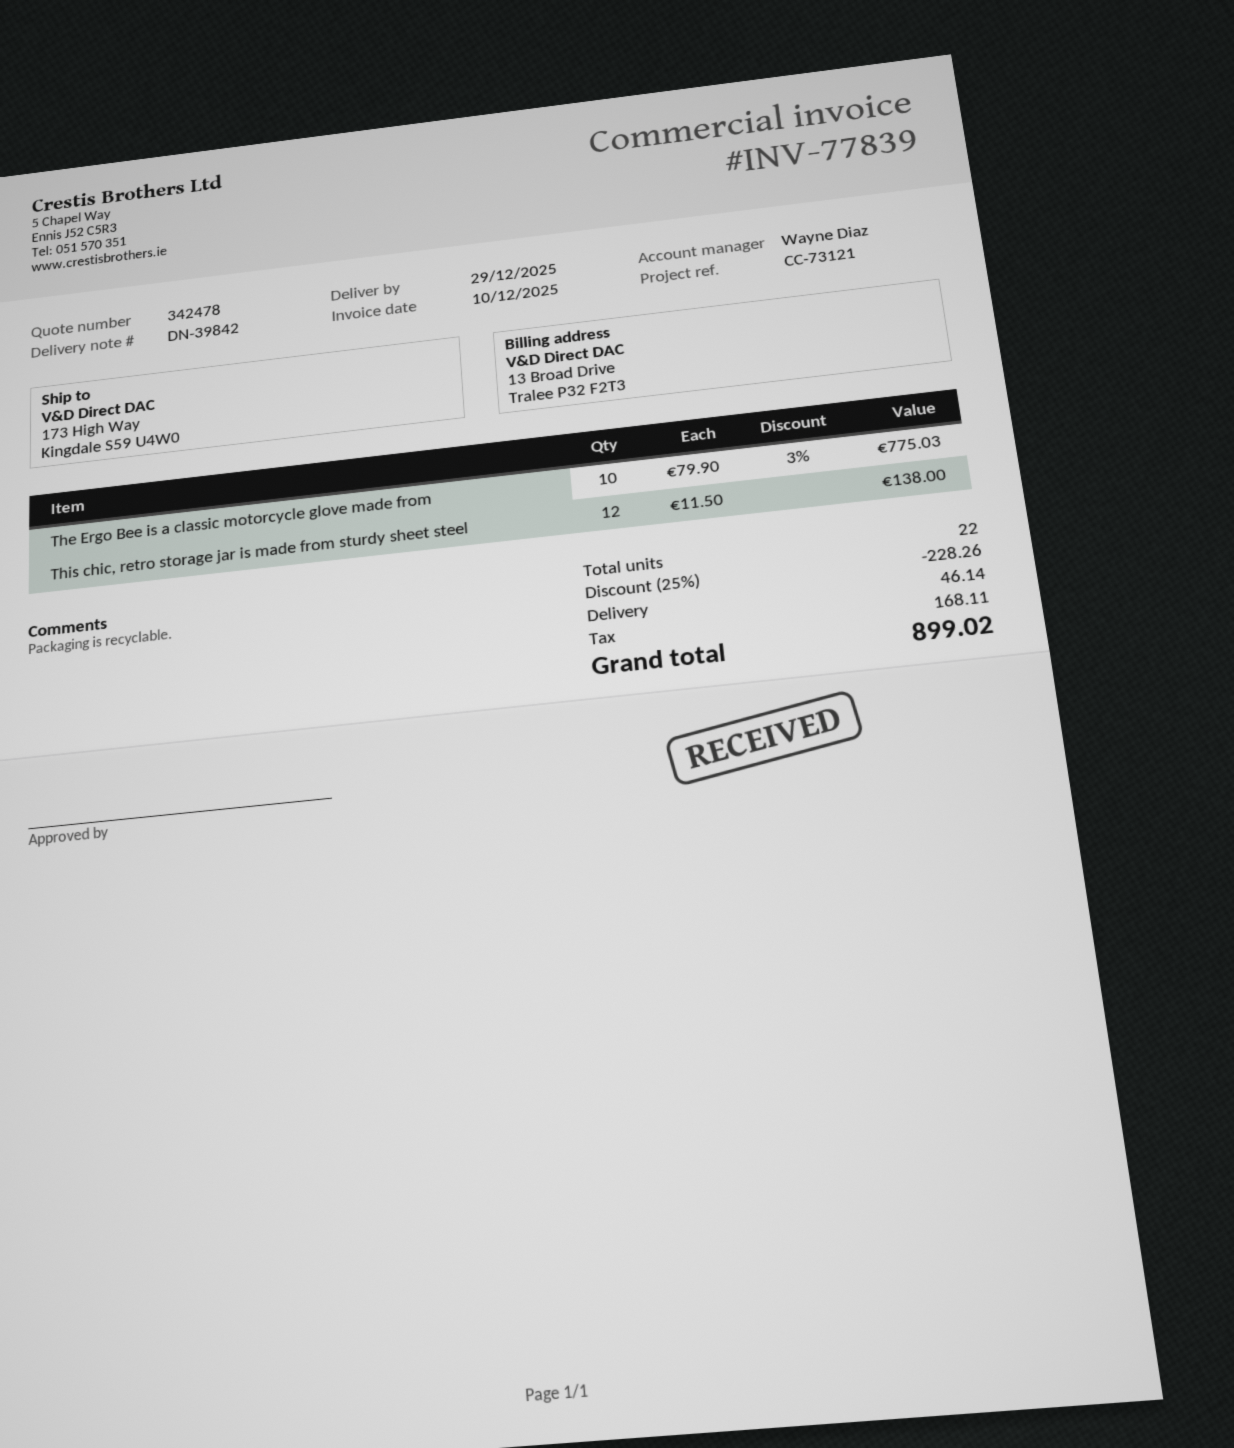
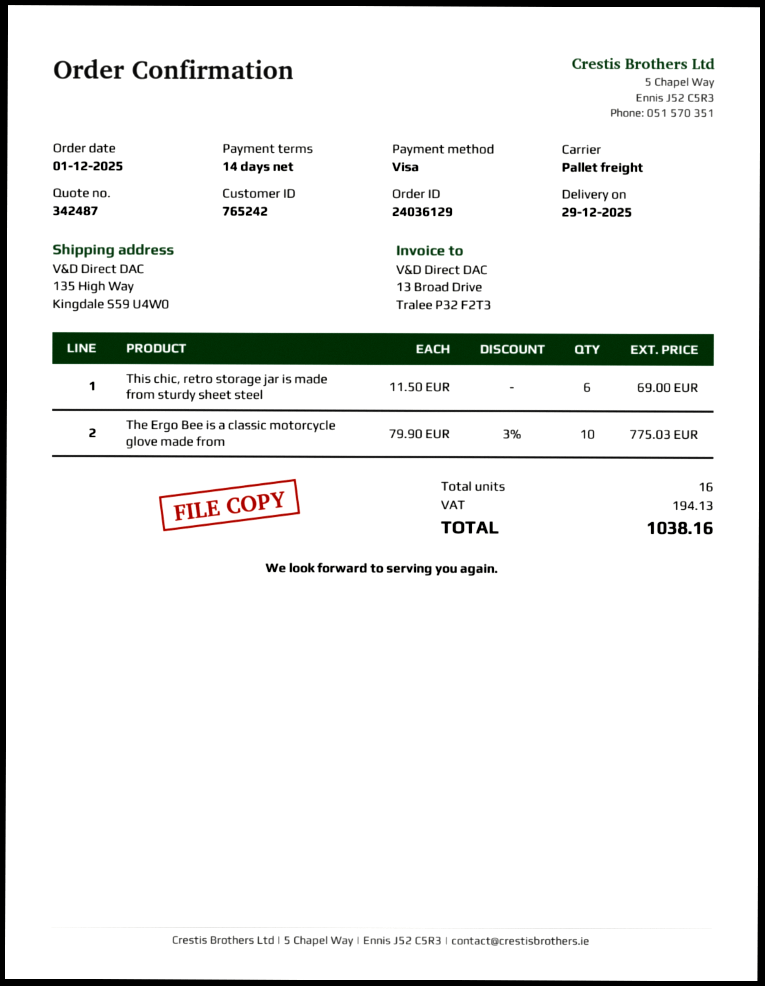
quote number: 342478 -> 342487
ship to: 173 High Way, Kingdale S59 U4W0 -> 135 High Way, Kingdale S59 U4W0
This chic, retro storage jar is made from sturdy sheet steel: 12 x 11.50 = 138.00 -> 6 x 11.50 = 69.00
total quantity: 22 -> 16
discount: 25% = 228.26 -> none
shipping: 46.14 -> none
tax: 168.11 -> 194.13
total: 899.02 -> 1038.16

